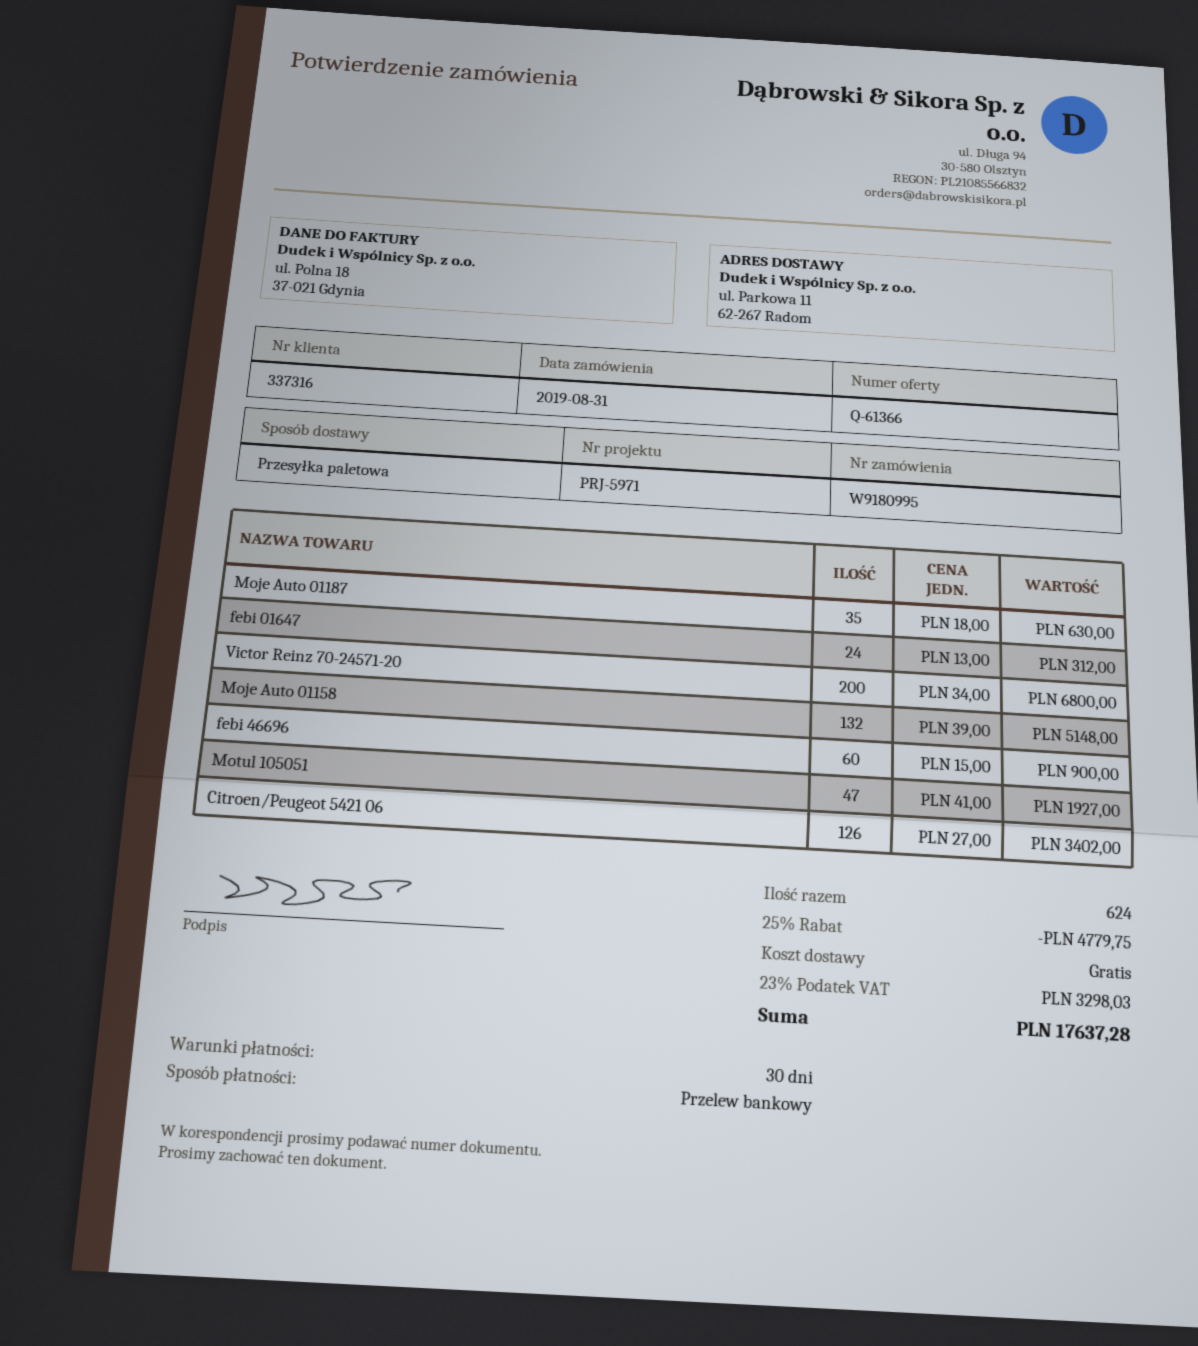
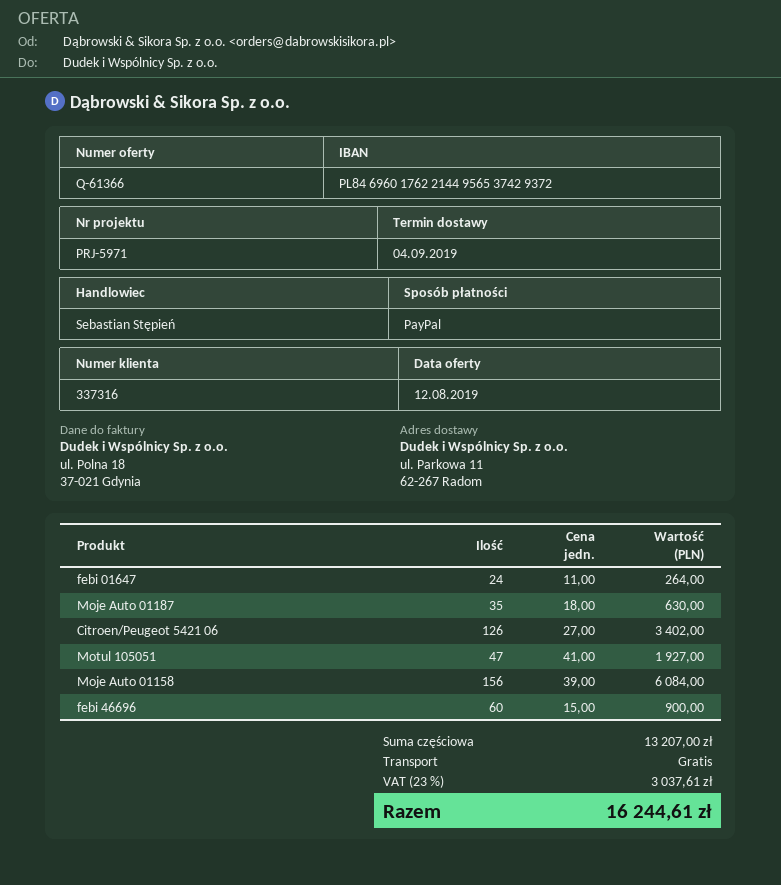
payment method: bank transfer -> PayPal
febi 01647: 24 x 13.00 = 312.00 -> 24 x 11.00 = 264.00
Victor Reinz 70-24571-20: 200 x 34.00 = 6800.00 -> none
Moje Auto 01158: 132 x 39.00 = 5148.00 -> 156 x 39.00 = 6084.00
discount: 25% = 4779.75 -> none
tax: 23% = 3298.03 -> 23% = 3037.61
total: 17637.28 -> 16244.61

